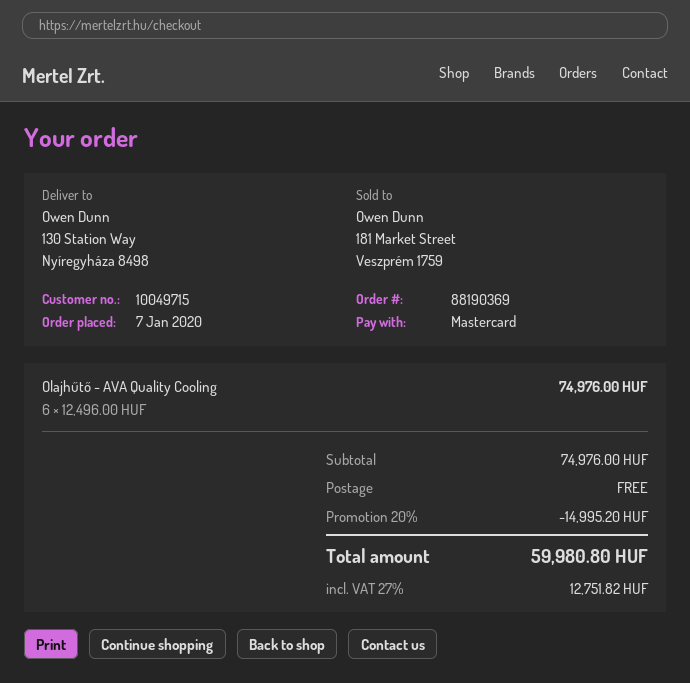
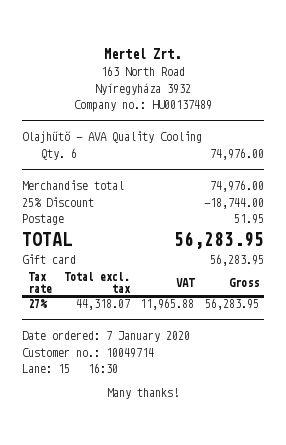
customer number: 10049715 -> 10049714
payment method: Mastercard -> gift card
discount: 20% = 14995.20 -> 25% = 18744.00
shipping: 0.00 -> 51.95
tax: 27% = 12751.82 -> 27% = 11965.88
total: 59980.80 -> 56283.95

